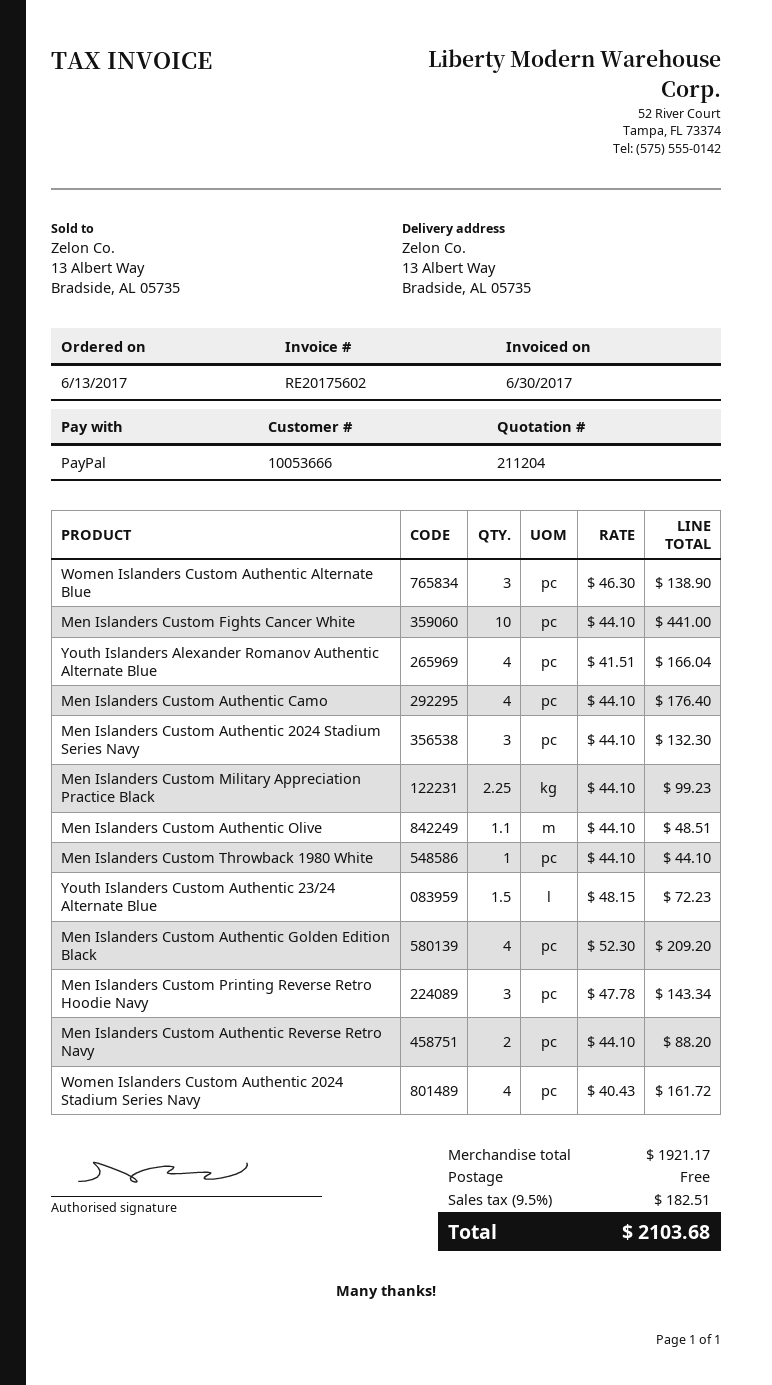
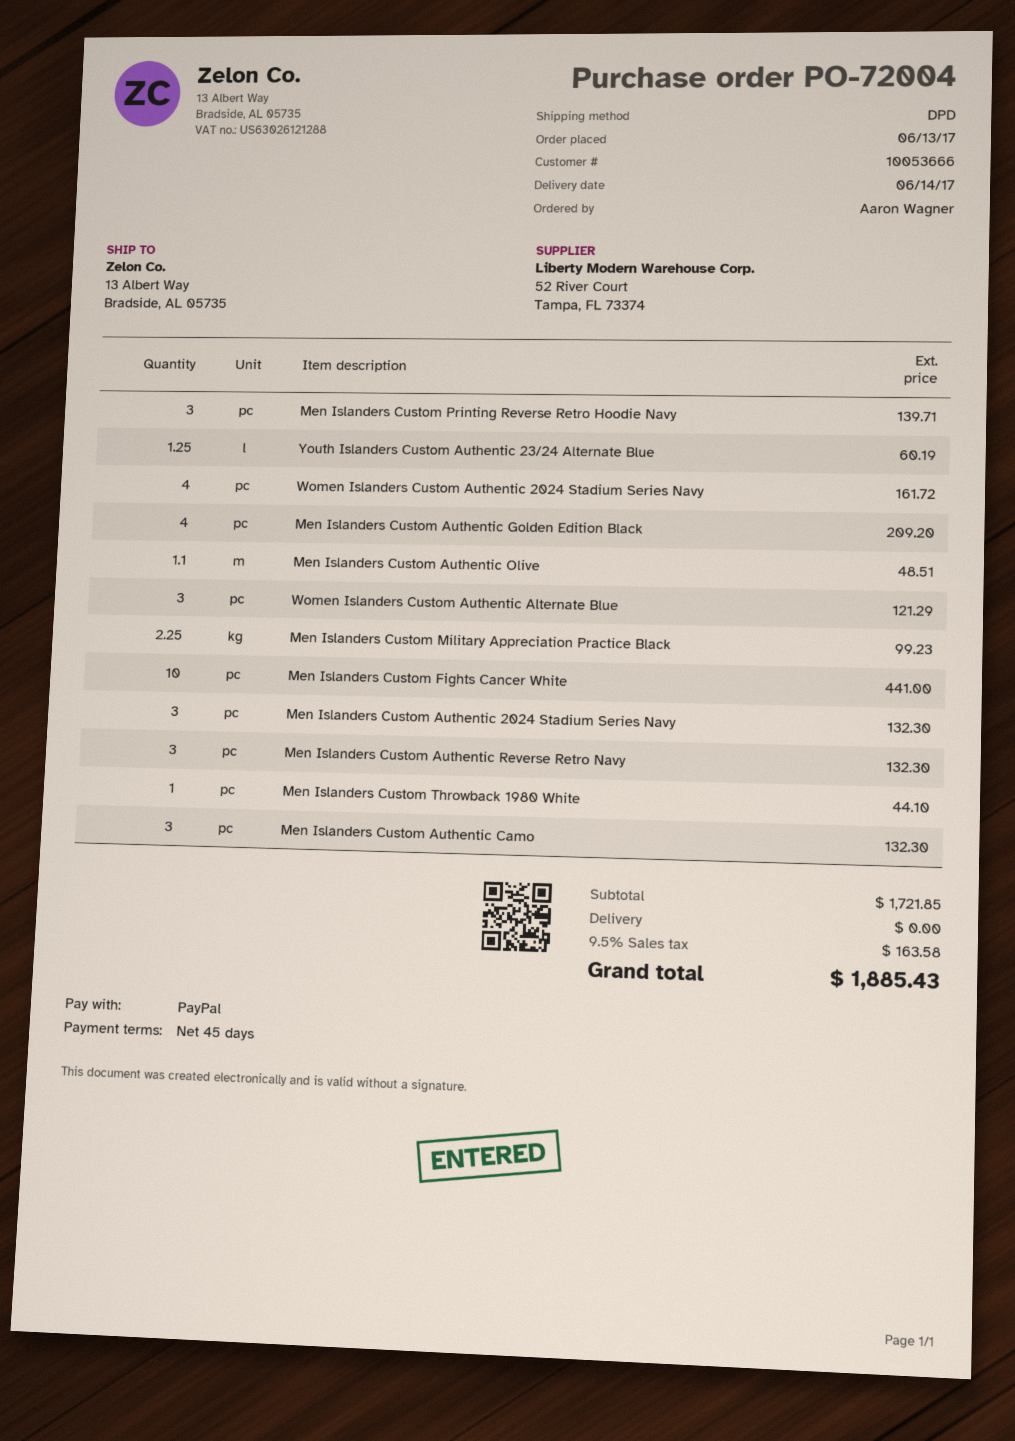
Women Islanders Custom Authentic Alternate Blue: 3 for 138.90 -> 3 for 121.29
Youth Islanders Alexander Romanov Authentic Alternate Blue: 4 for 166.04 -> none
Men Islanders Custom Authentic Camo: 4 for 176.40 -> 3 for 132.30
Youth Islanders Custom Authentic 23/24 Alternate Blue: 1.5 for 72.23 -> 1.25 for 60.19
Men Islanders Custom Printing Reverse Retro Hoodie Navy: 3 for 143.34 -> 3 for 139.71
Men Islanders Custom Authentic Reverse Retro Navy: 2 for 88.20 -> 3 for 132.30
subtotal: 1921.17 -> 1721.85
tax: 9.5% = 182.51 -> 9.5% = 163.58
total: 2103.68 -> 1885.43

